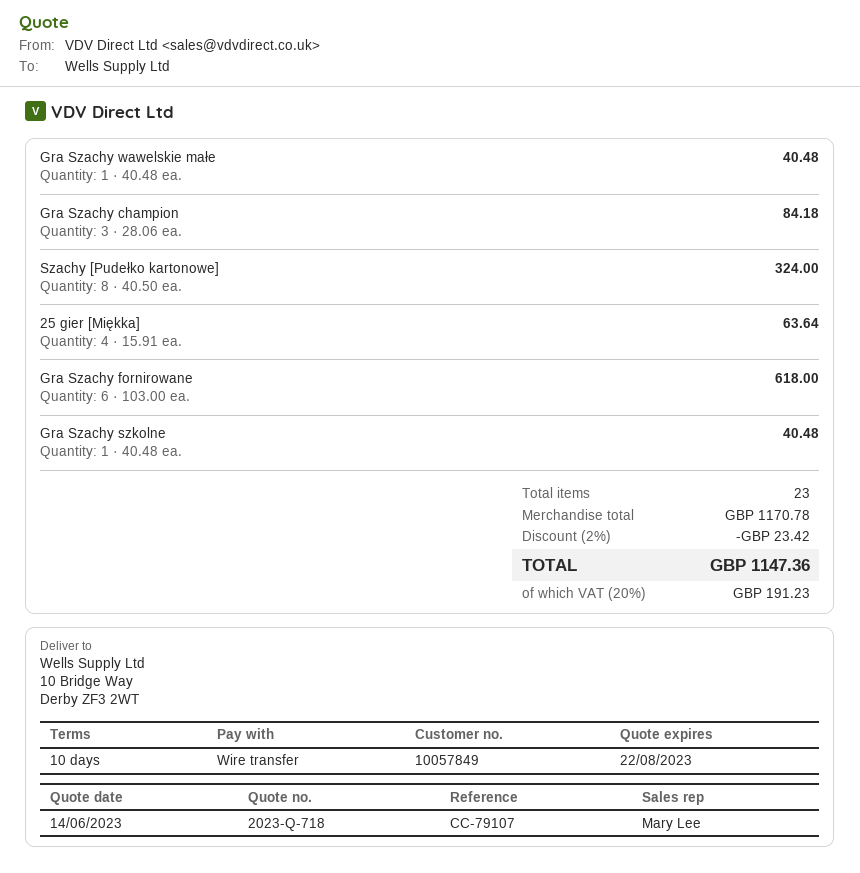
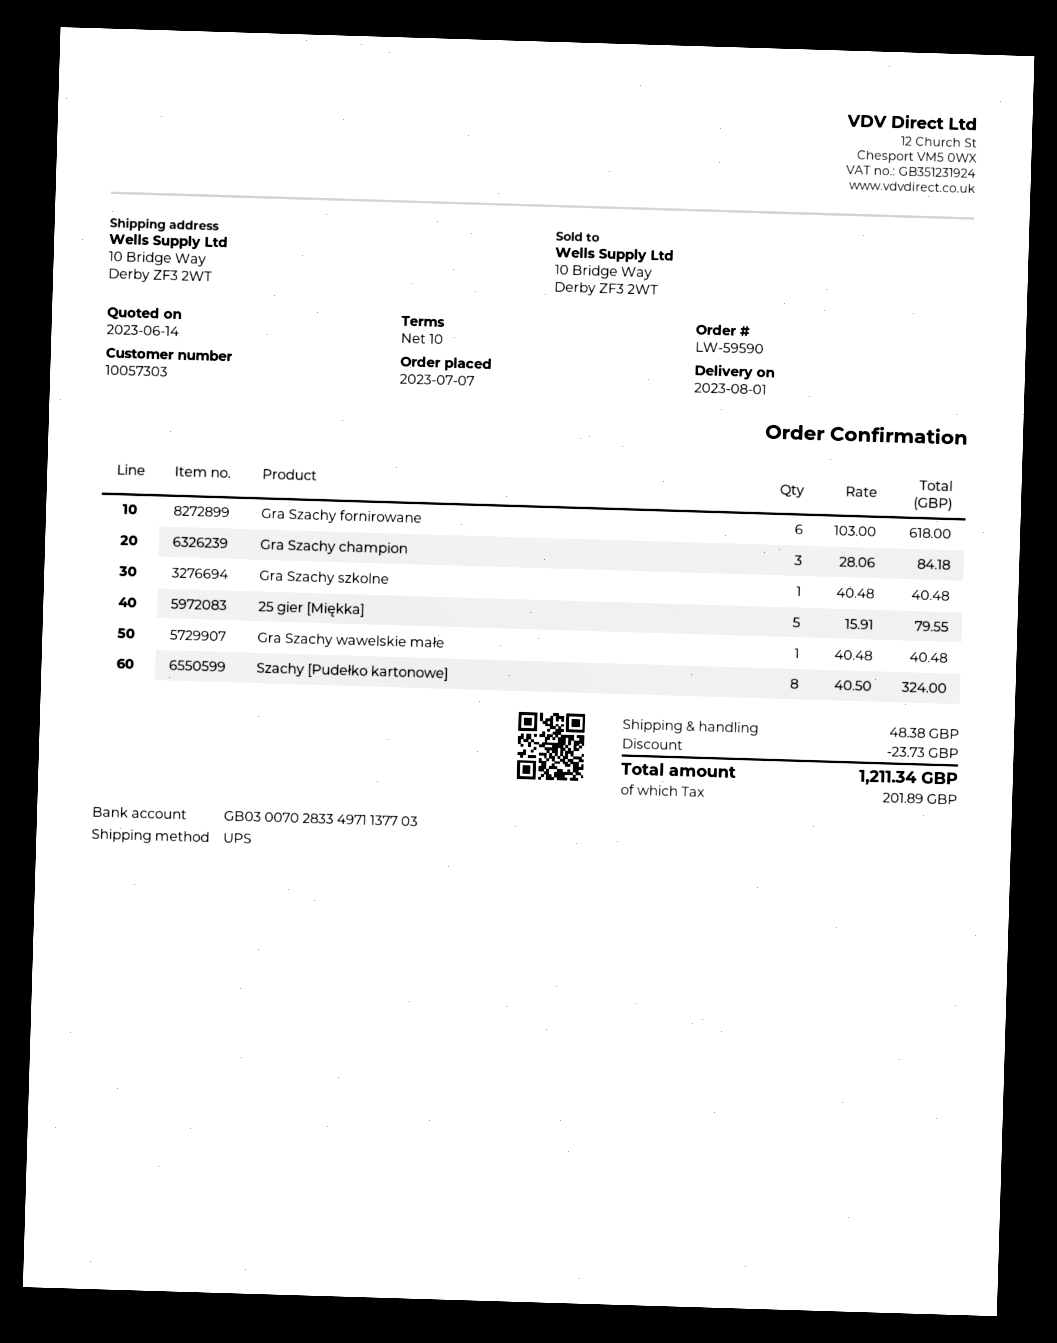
customer number: 10057849 -> 10057303
25 gier [Miękka]: 4 x 15.91 = 63.64 -> 5 x 15.91 = 79.55
discount: 23.42 -> 23.73
shipping: none -> 48.38
tax: 191.23 -> 201.89
total: 1147.36 -> 1211.34

